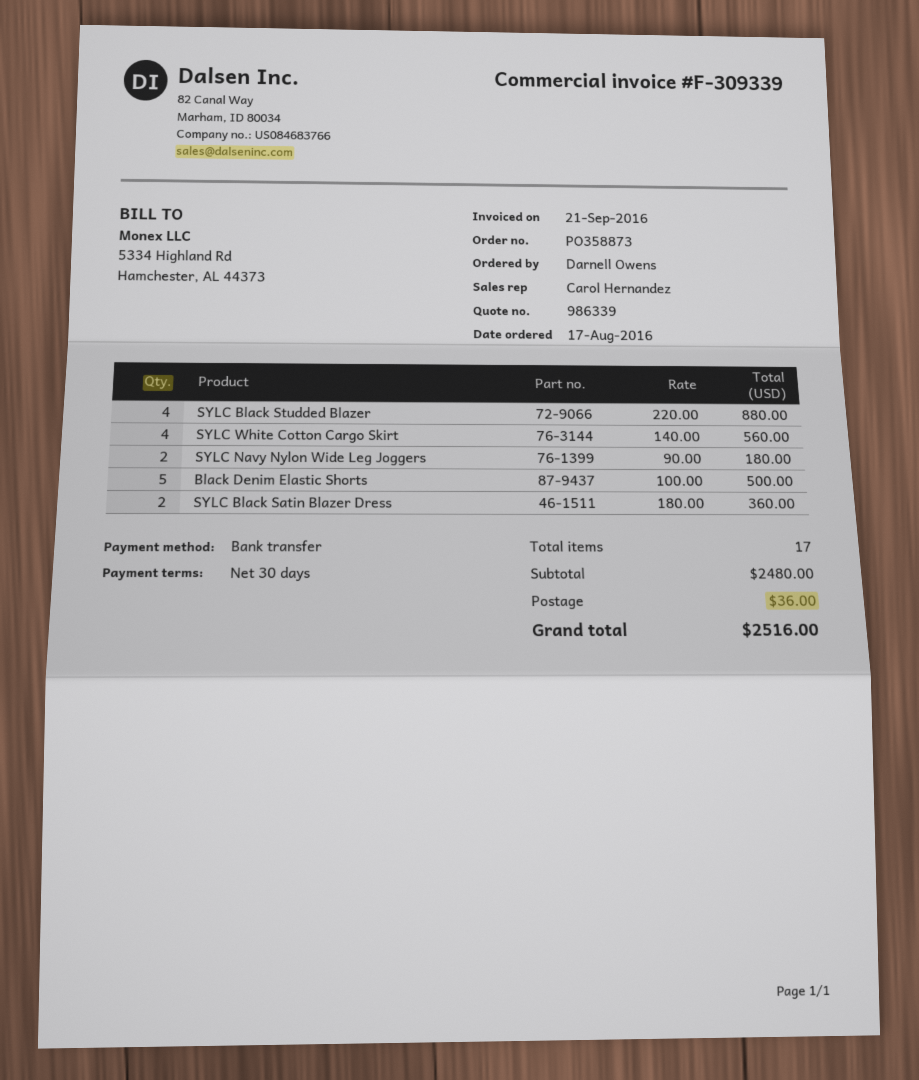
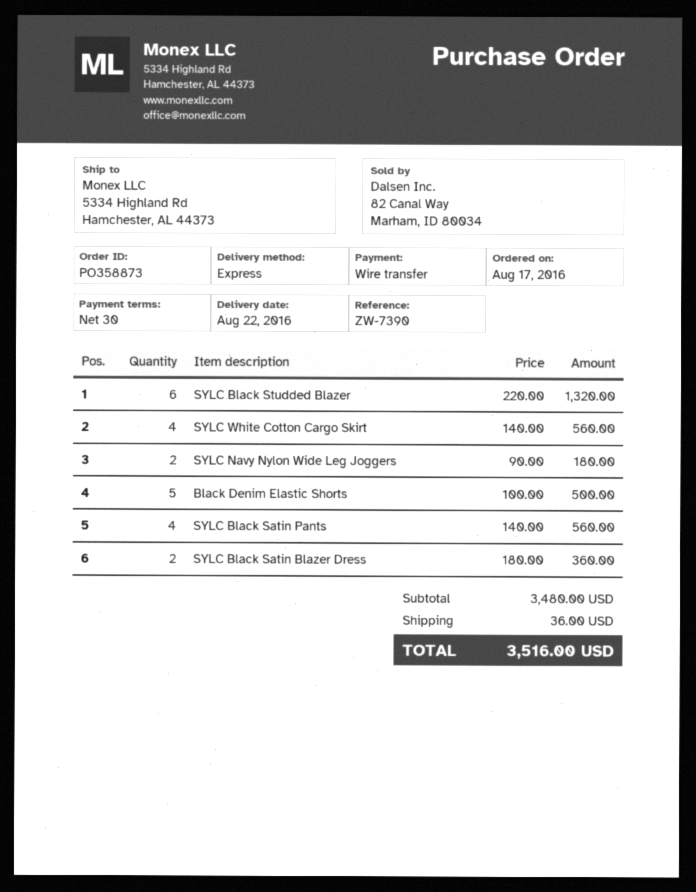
SYLC Black Studded Blazer: 4 x 220.00 = 880.00 -> 6 x 220.00 = 1320.00
SYLC Black Satin Pants: none -> 4 x 140.00 = 560.00
subtotal: 2480.00 -> 3480.00
total: 2516.00 -> 3516.00

